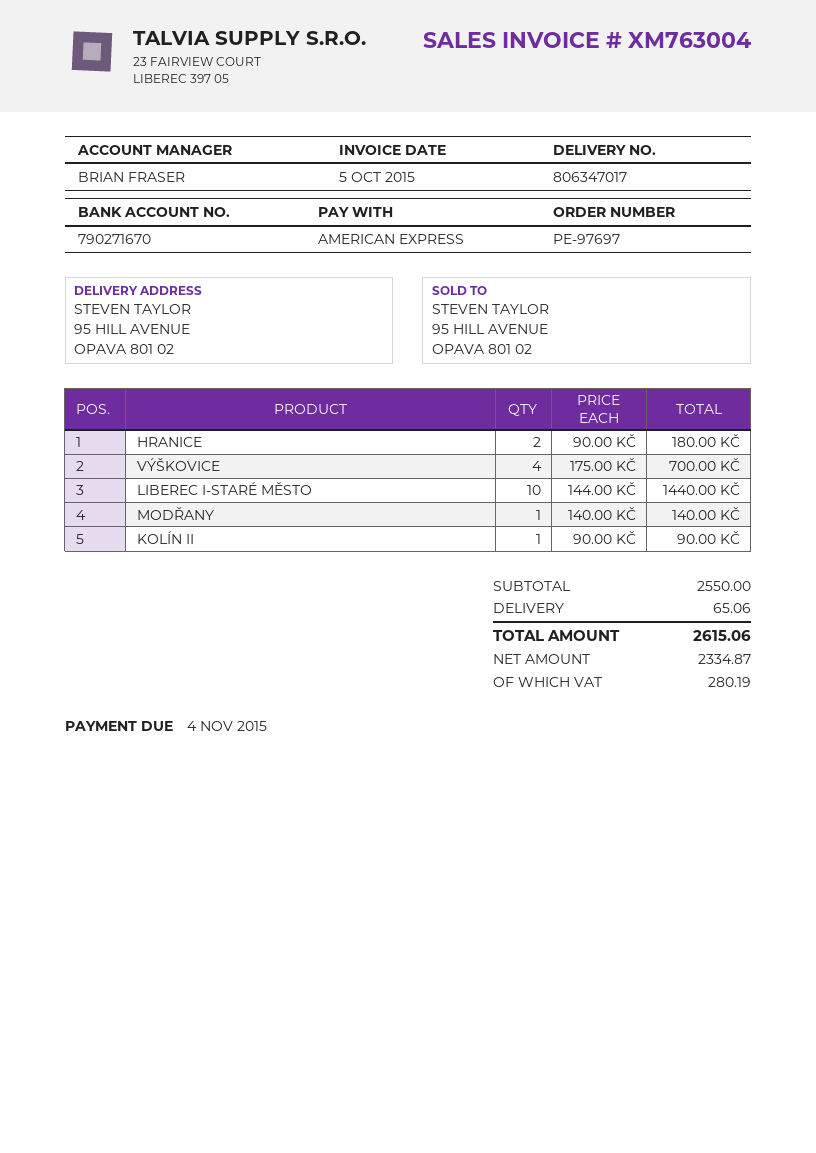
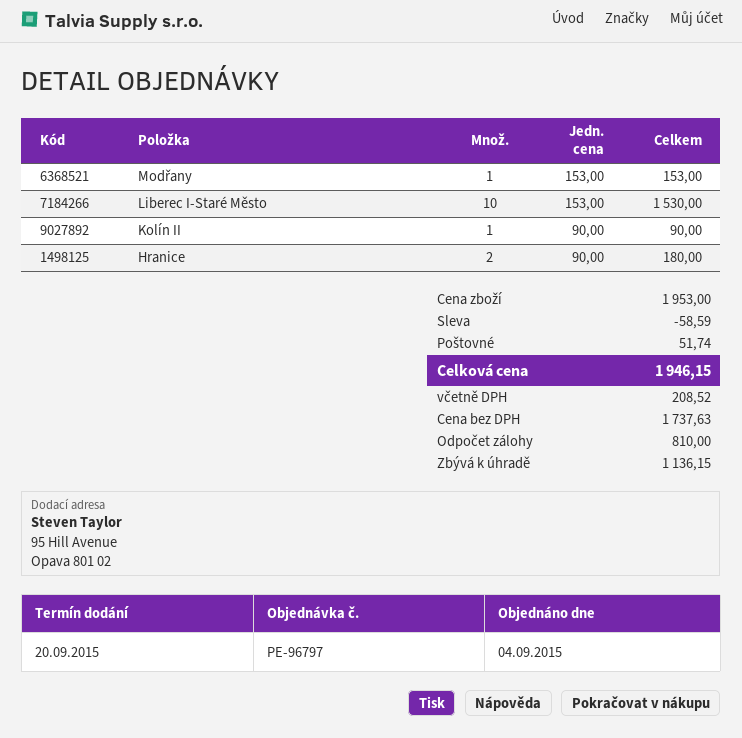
order number: PE-97697 -> PE-96797
VÝŠKOVICE: 4 x 175.00 = 700.00 -> none
LIBEREC I-STARÉ MĚSTO: 10 x 144.00 = 1440.00 -> 10 x 153.00 = 1530.00
MODŘANY: 1 x 140.00 = 140.00 -> 1 x 153.00 = 153.00
subtotal: 2550.00 -> 1953.00
discount: none -> 58.59
shipping: 65.06 -> 51.74
net: 2334.87 -> 1737.63
tax: 280.19 -> 208.52
total: 2615.06 -> 1946.15

